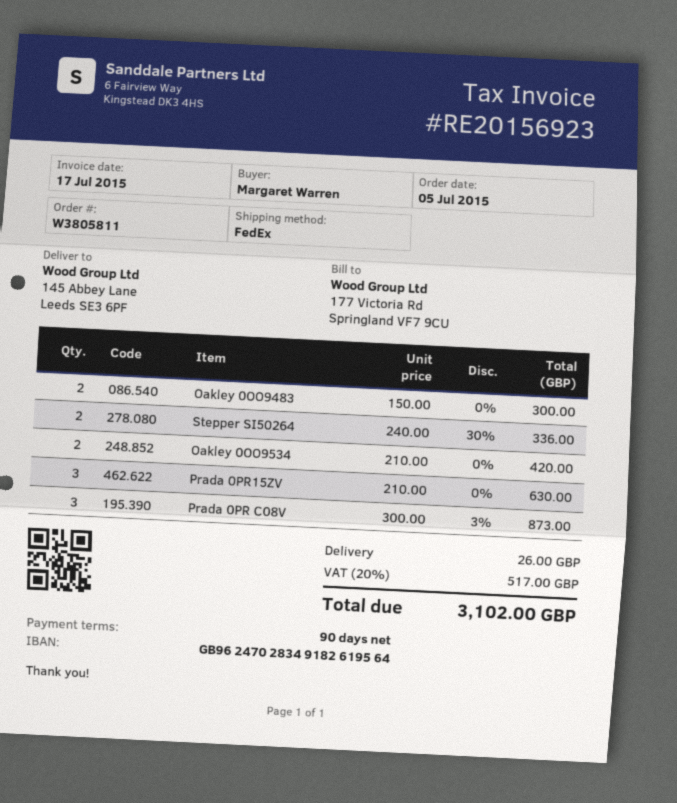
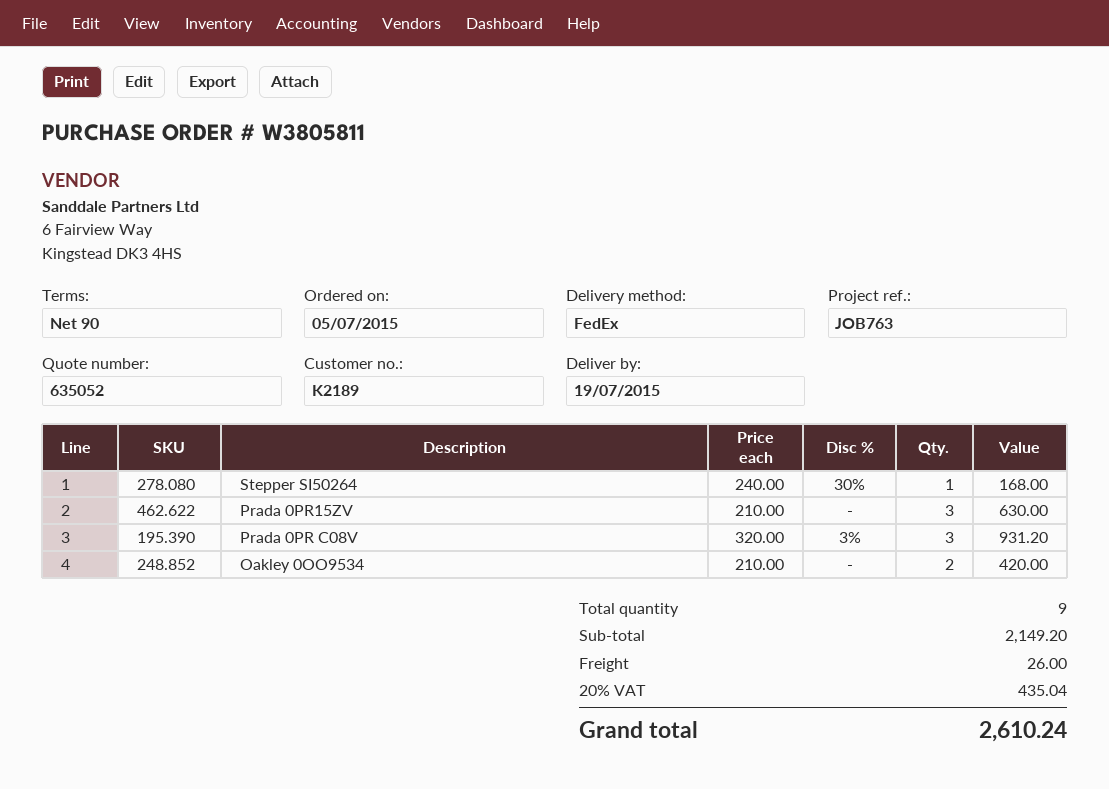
Oakley 0OO9483: 2 x 150.00 = 300.00 -> none
Stepper SI50264: 2 x 240.00 - 30% = 336.00 -> 1 x 240.00 - 30% = 168.00
Prada 0PR C08V: 3 x 300.00 - 3% = 873.00 -> 3 x 320.00 - 3% = 931.20
tax: 20% = 517.00 -> 20% = 435.04
total: 3102.00 -> 2610.24

